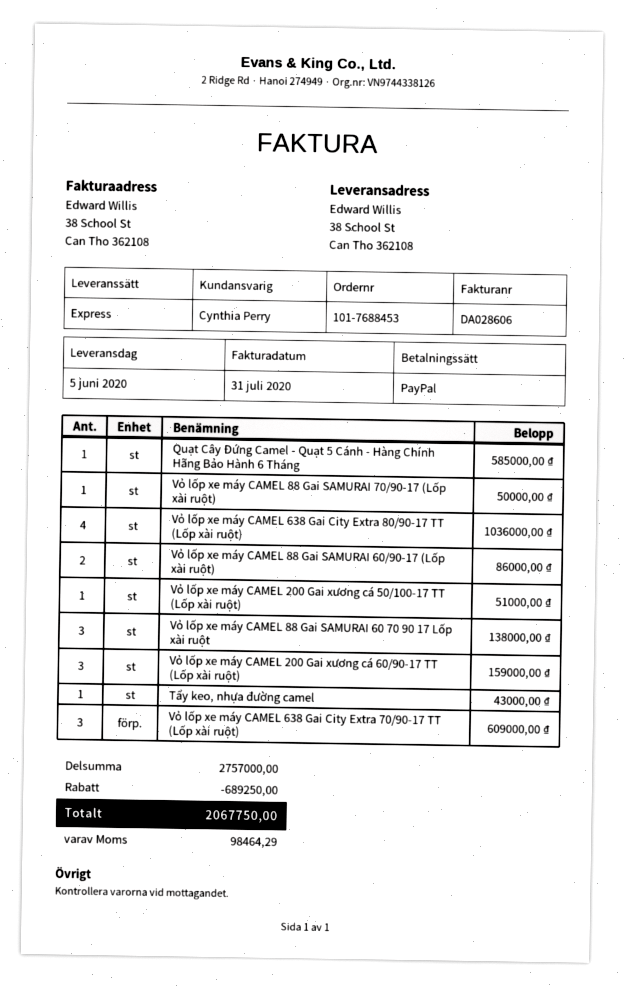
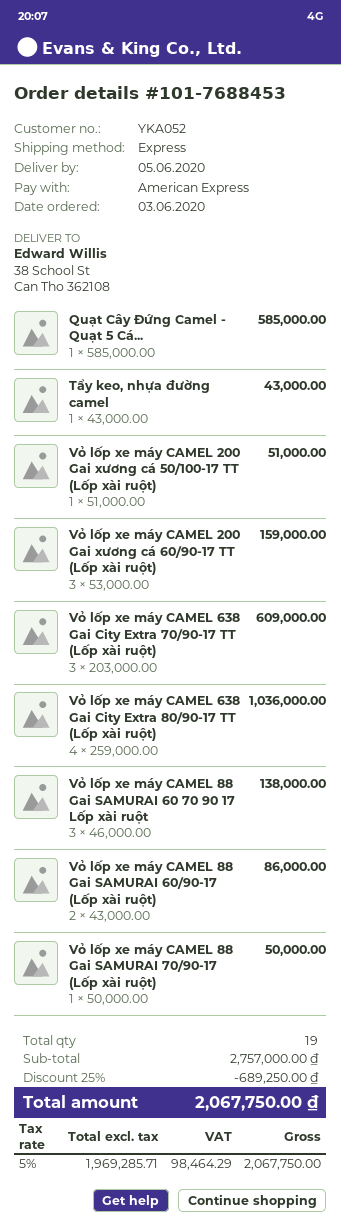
payment method: PayPal -> American Express

